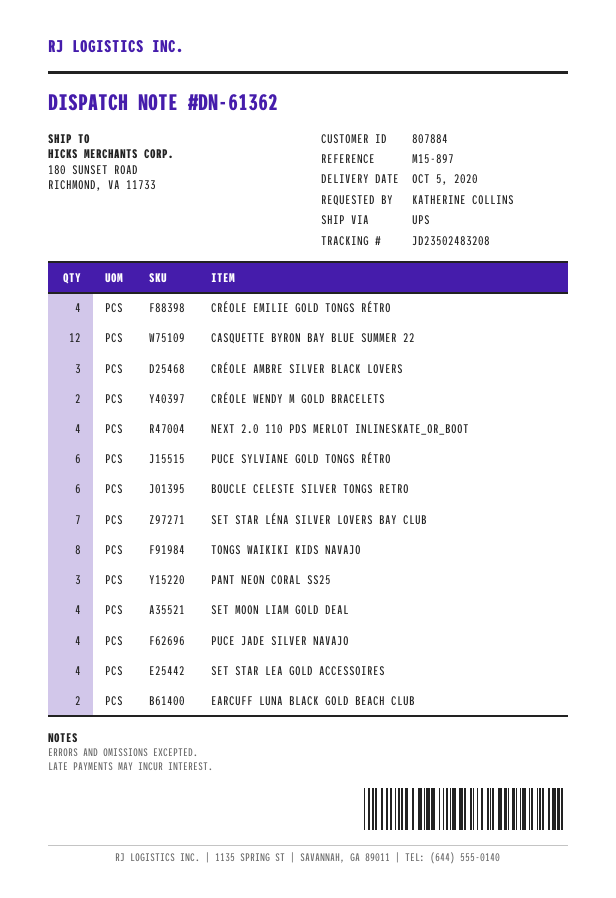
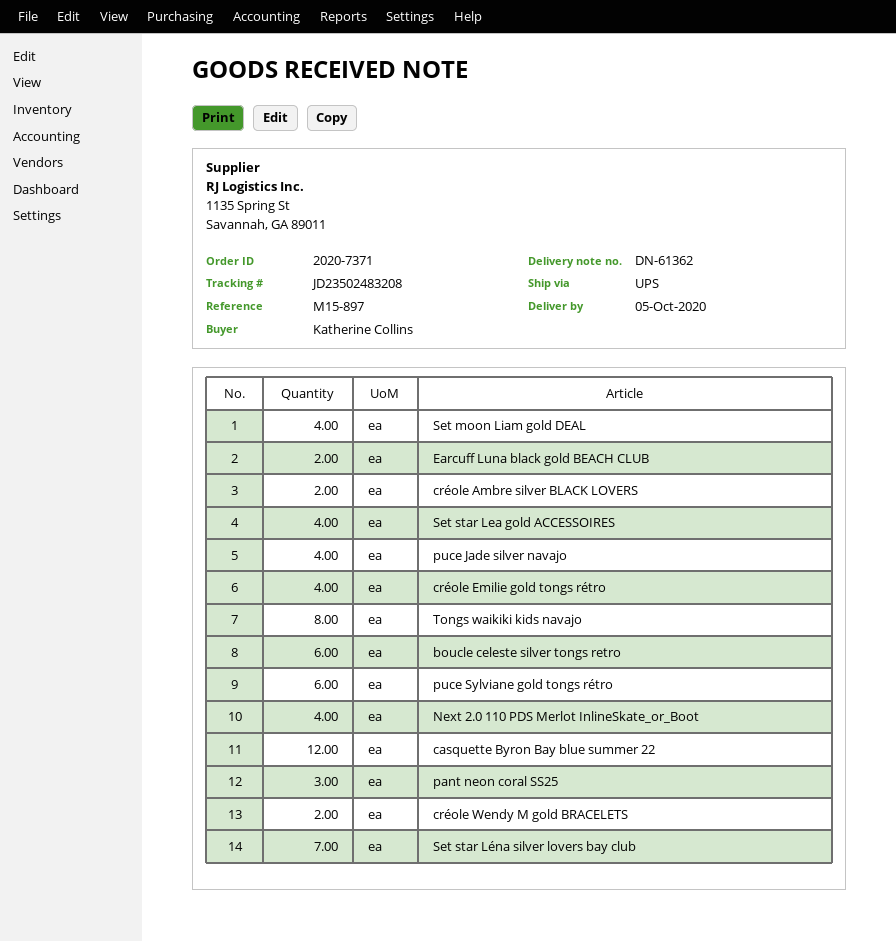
CRÉOLE AMBRE SILVER BLACK LOVERS: 3 -> 2

